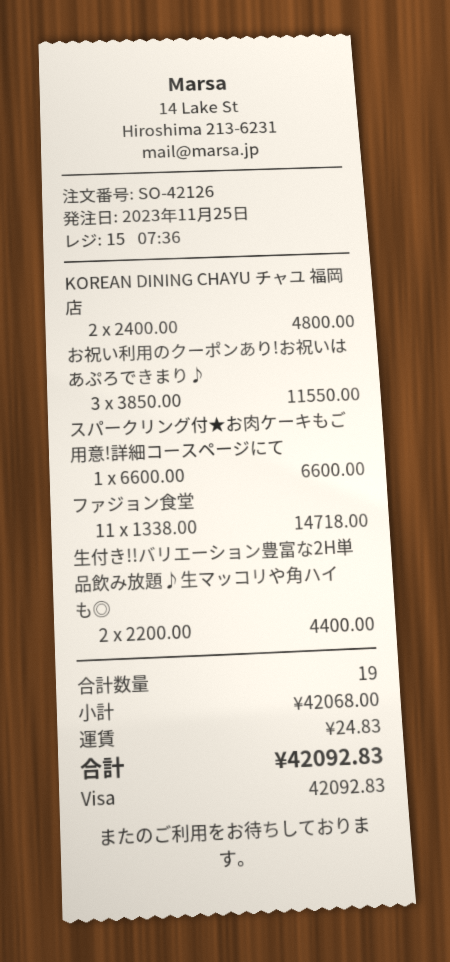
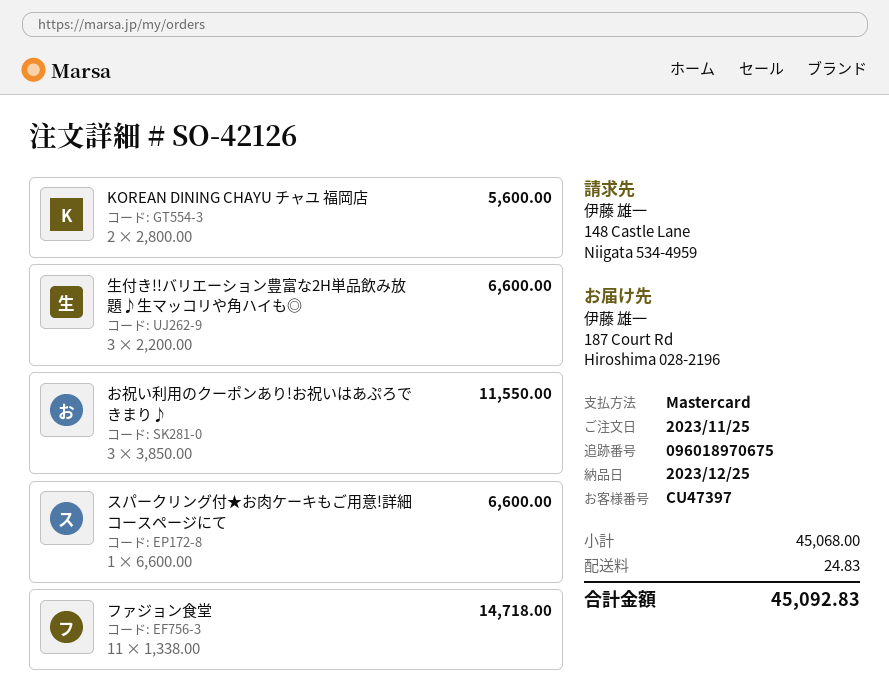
payment method: Visa -> Mastercard
KOREAN DINING CHAYU チャユ 福岡店: 2 x 2400.00 = 4800.00 -> 2 x 2800.00 = 5600.00
生付き!!バリエーション豊富な2H単品飲み放題♪生マッコリや角ハイも◎: 2 x 2200.00 = 4400.00 -> 3 x 2200.00 = 6600.00
subtotal: 42068.00 -> 45068.00
total: 42092.83 -> 45092.83

